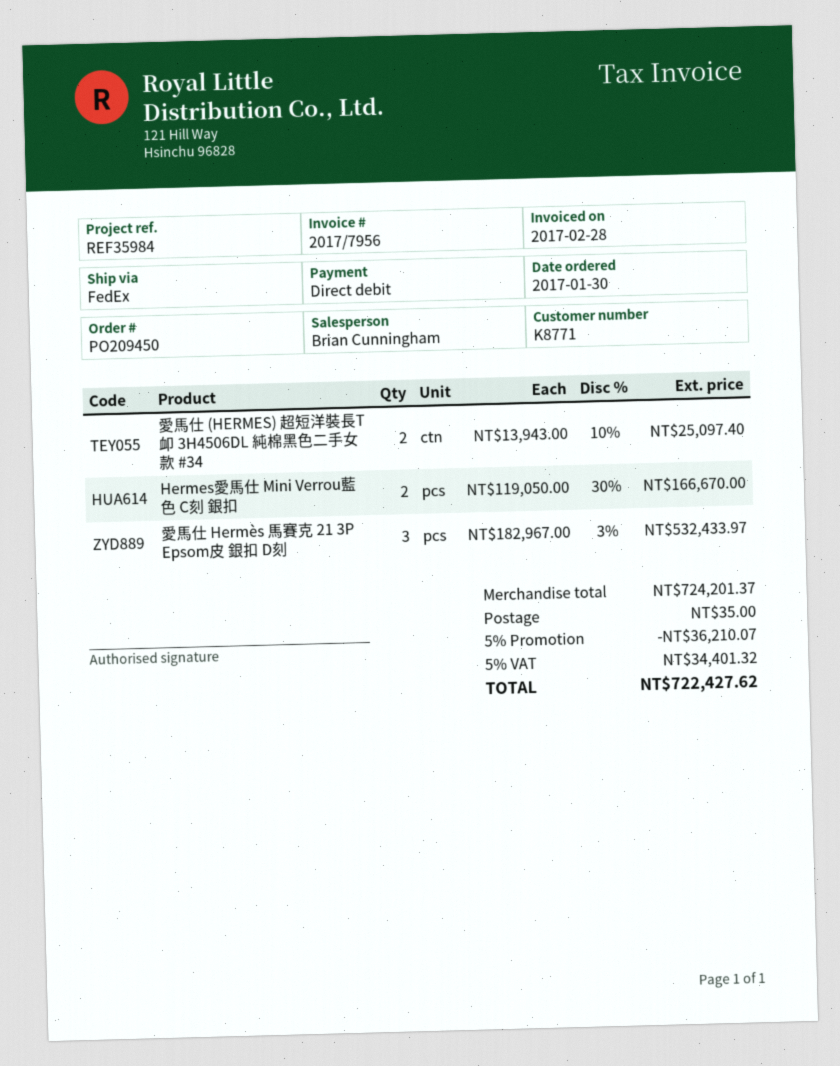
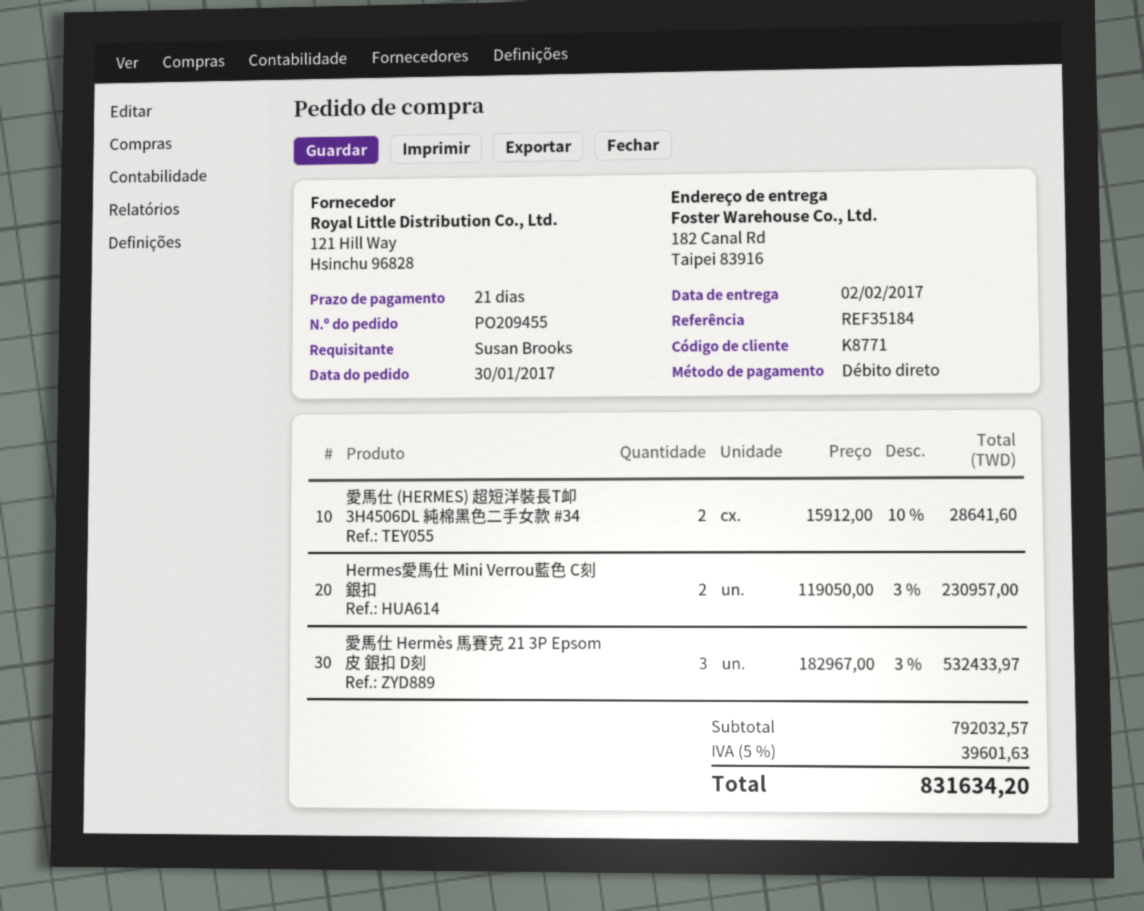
order number: PO209450 -> PO209455
reference: REF35984 -> REF35184
愛馬仕 (HERMES) 超短洋裝長T卹 3H4506DL 純棉黑色二手女款 #34: 2 x 13943.00 - 10% = 25097.40 -> 2 x 15912.00 - 10% = 28641.60
Hermes愛馬仕 Mini Verrou藍色 C刻 銀扣: 2 x 119050.00 - 30% = 166670.00 -> 2 x 119050.00 - 3% = 230957.00
subtotal: 724201.37 -> 792032.57
discount: 5% = 36210.07 -> none
shipping: 35.00 -> none
tax: 5% = 34401.32 -> 5% = 39601.63
total: 722427.62 -> 831634.20

